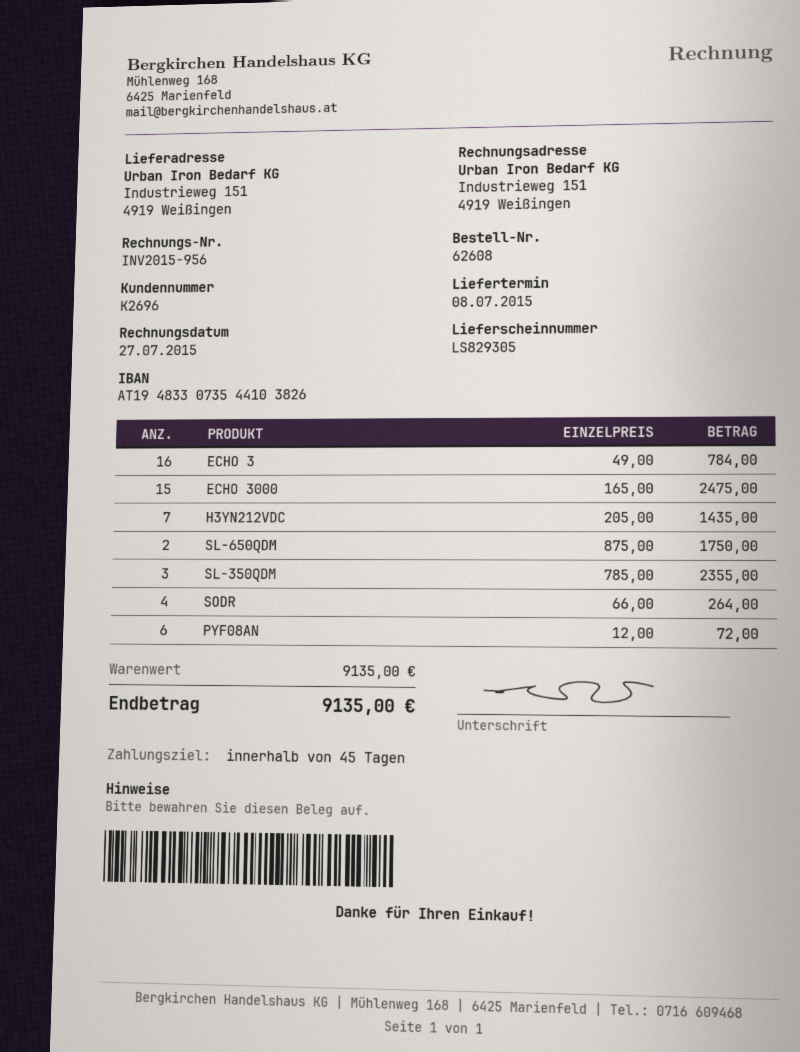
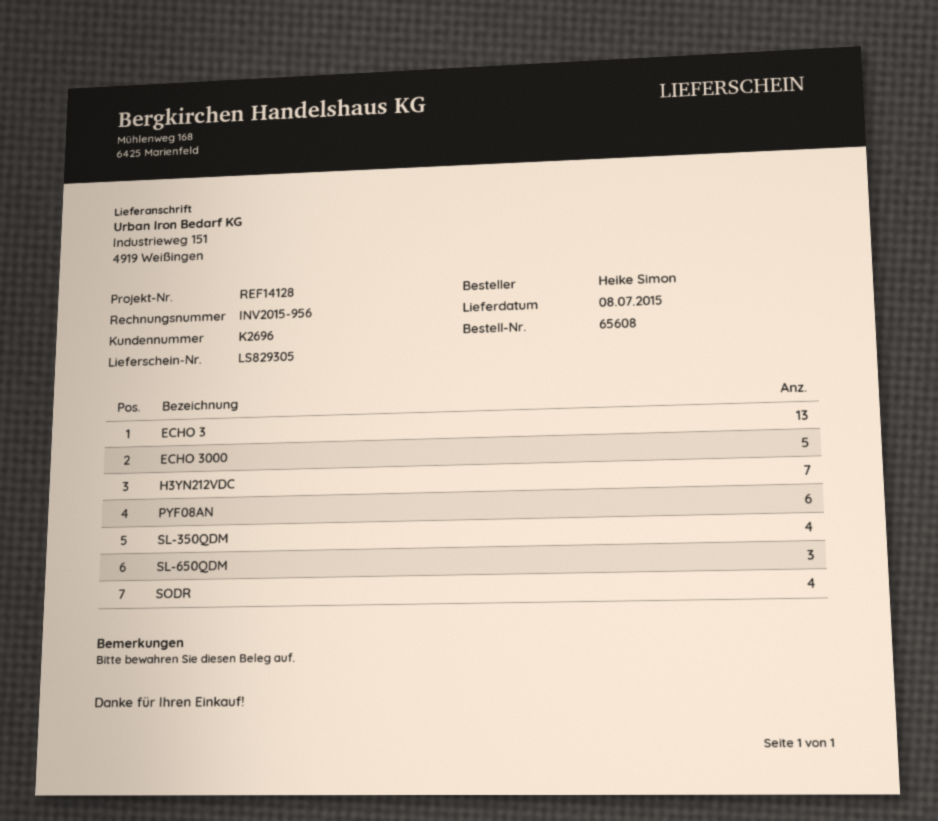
order number: 62608 -> 65608
ECHO 3: 16 -> 13
ECHO 3000: 15 -> 5
SL-650QDM: 2 -> 3
SL-350QDM: 3 -> 4

